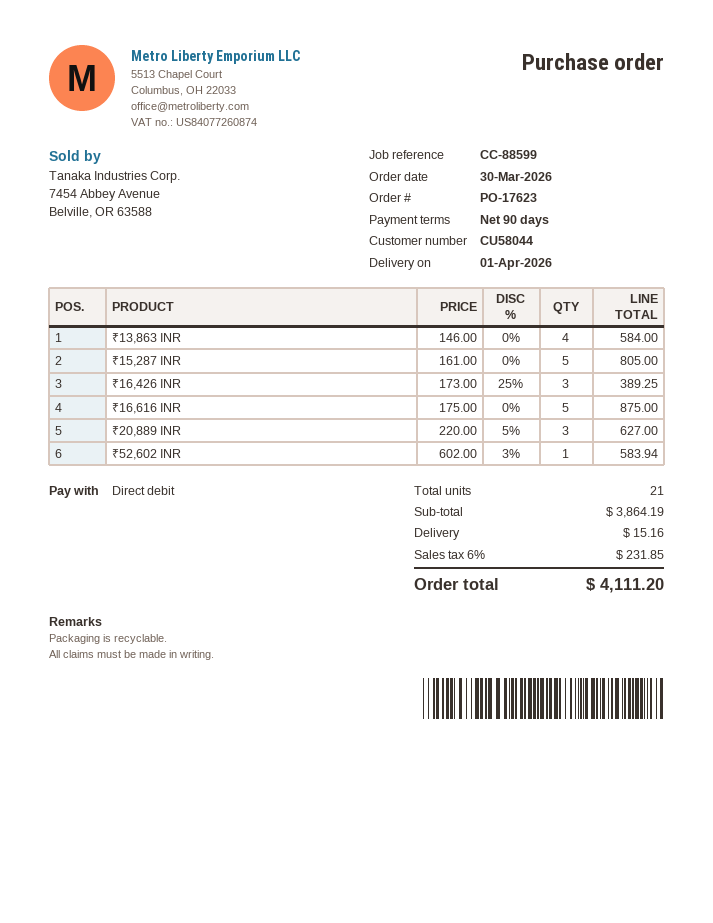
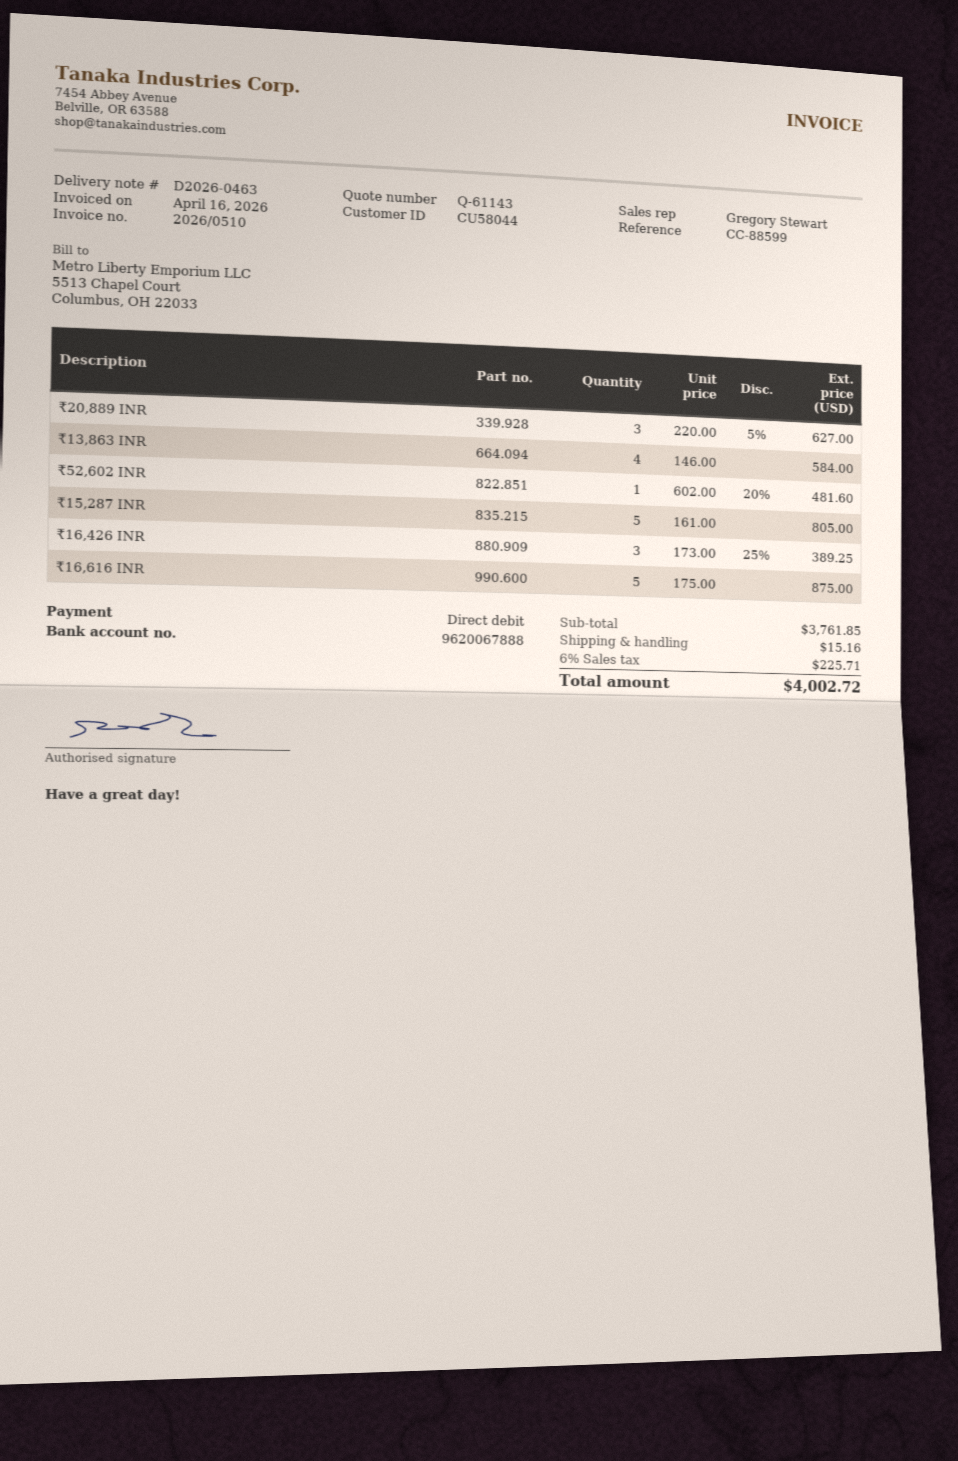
₹52,602 INR: 1 x 602.00 - 3% = 583.94 -> 1 x 602.00 - 20% = 481.60
subtotal: 3864.19 -> 3761.85
tax: 6% = 231.85 -> 6% = 225.71
total: 4111.20 -> 4002.72

